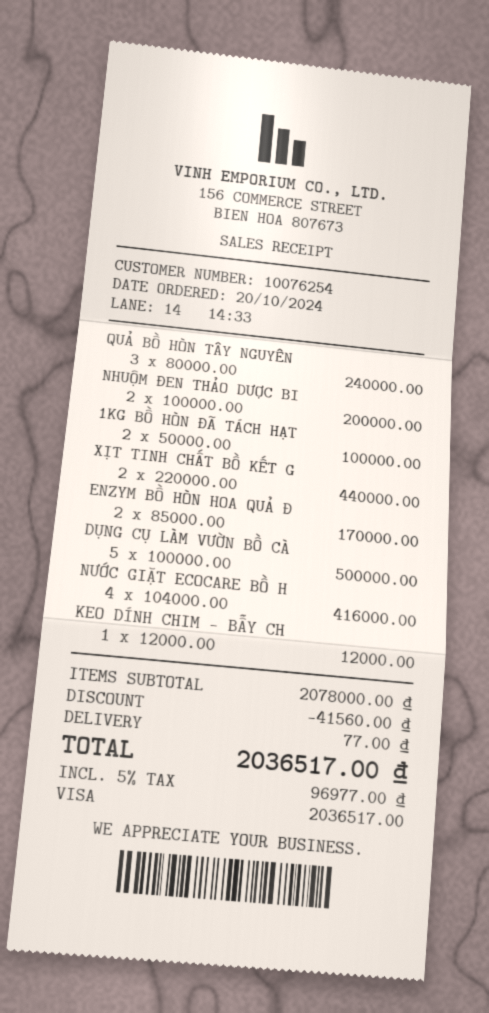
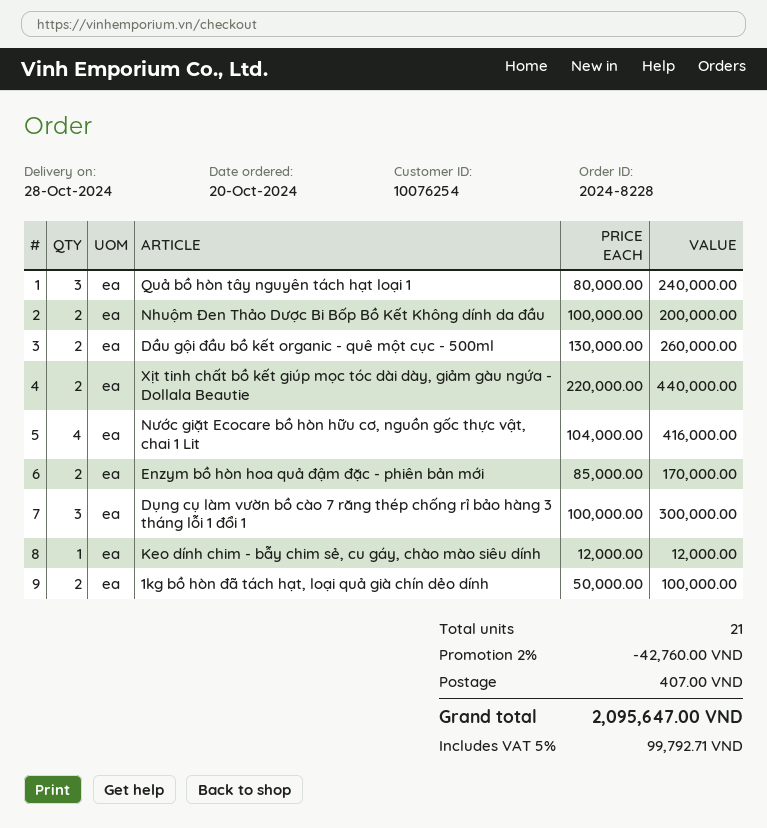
DỤNG CỤ LÀM VƯỜN BỒ CÀ: 5 x 100000.00 = 500000.00 -> 3 x 100000.00 = 300000.00
Dầu gội đầu bồ kết organic - quê một cục - 500ml: none -> 2 x 130000.00 = 260000.00
discount: 41560.00 -> 42760.00
shipping: 77.00 -> 407.00
tax: 5% = 96977.00 -> 5% = 99792.71
total: 2036517.00 -> 2095647.00

